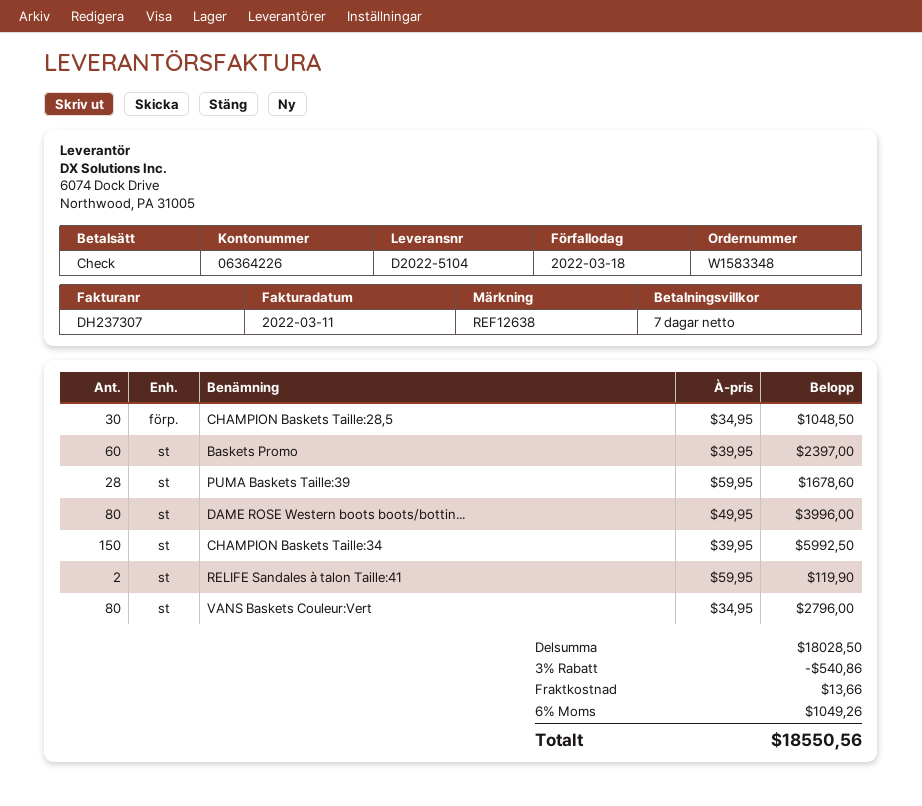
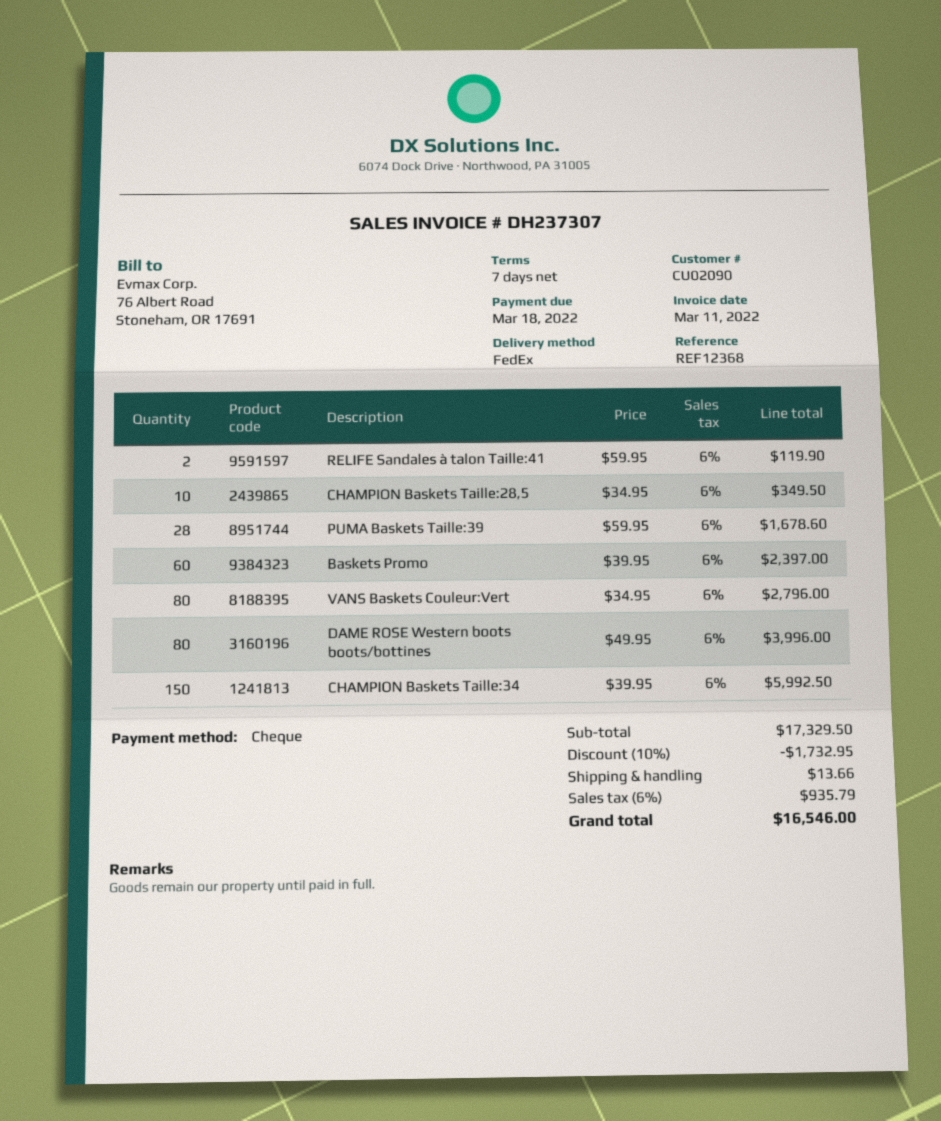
reference: REF12638 -> REF12368
CHAMPION Baskets Taille:28,5: 30 x 34.95 = 1048.50 -> 10 x 34.95 = 349.50
subtotal: 18028.50 -> 17329.50
discount: 3% = 540.86 -> 10% = 1732.95
tax: 6% = 1049.26 -> 6% = 935.79
total: 18550.56 -> 16546.00

